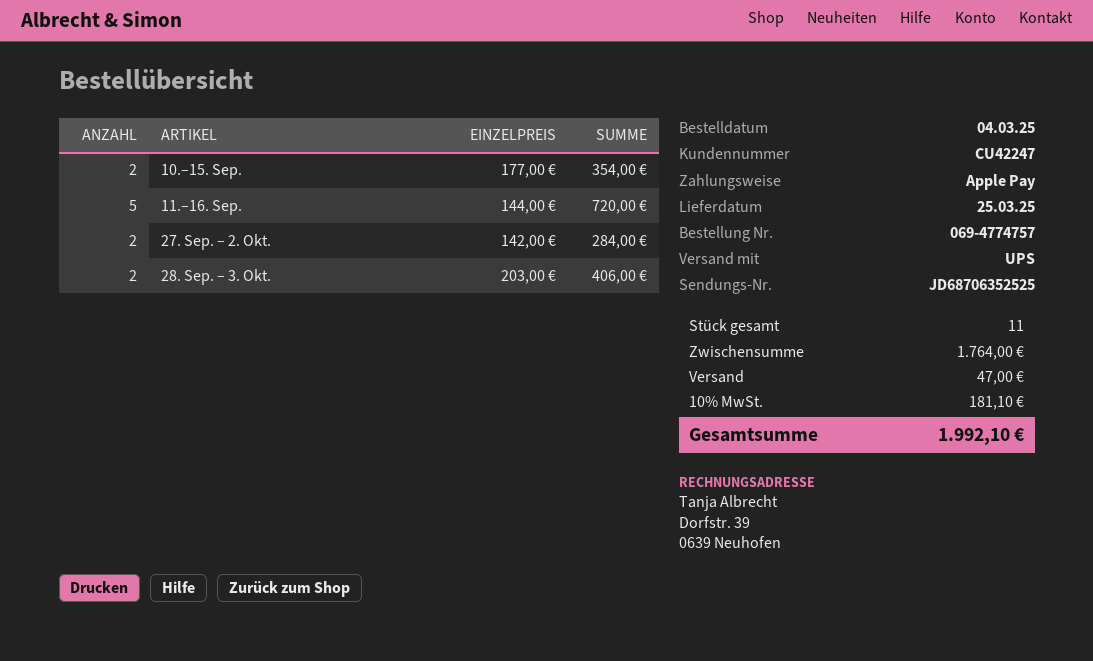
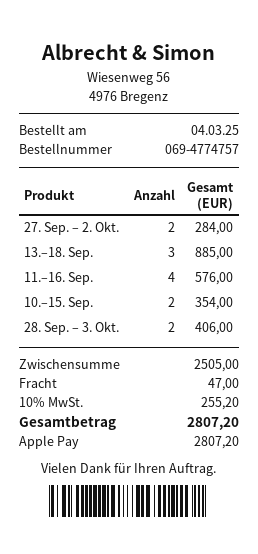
11.–16. Sep.: 5 for 720.00 -> 4 for 576.00
13.–18. Sep.: none -> 3 for 885.00
subtotal: 1764.00 -> 2505.00
tax: 10% = 181.10 -> 10% = 255.20
total: 1992.10 -> 2807.20

